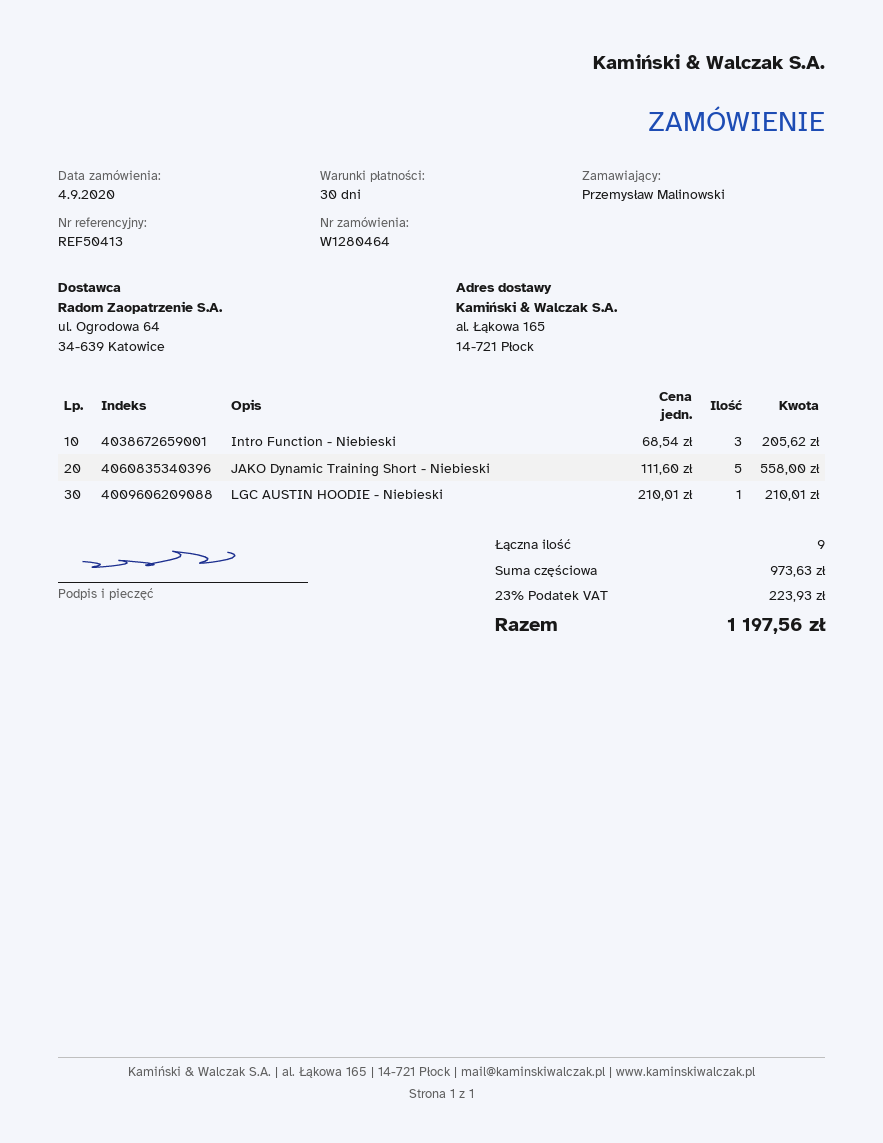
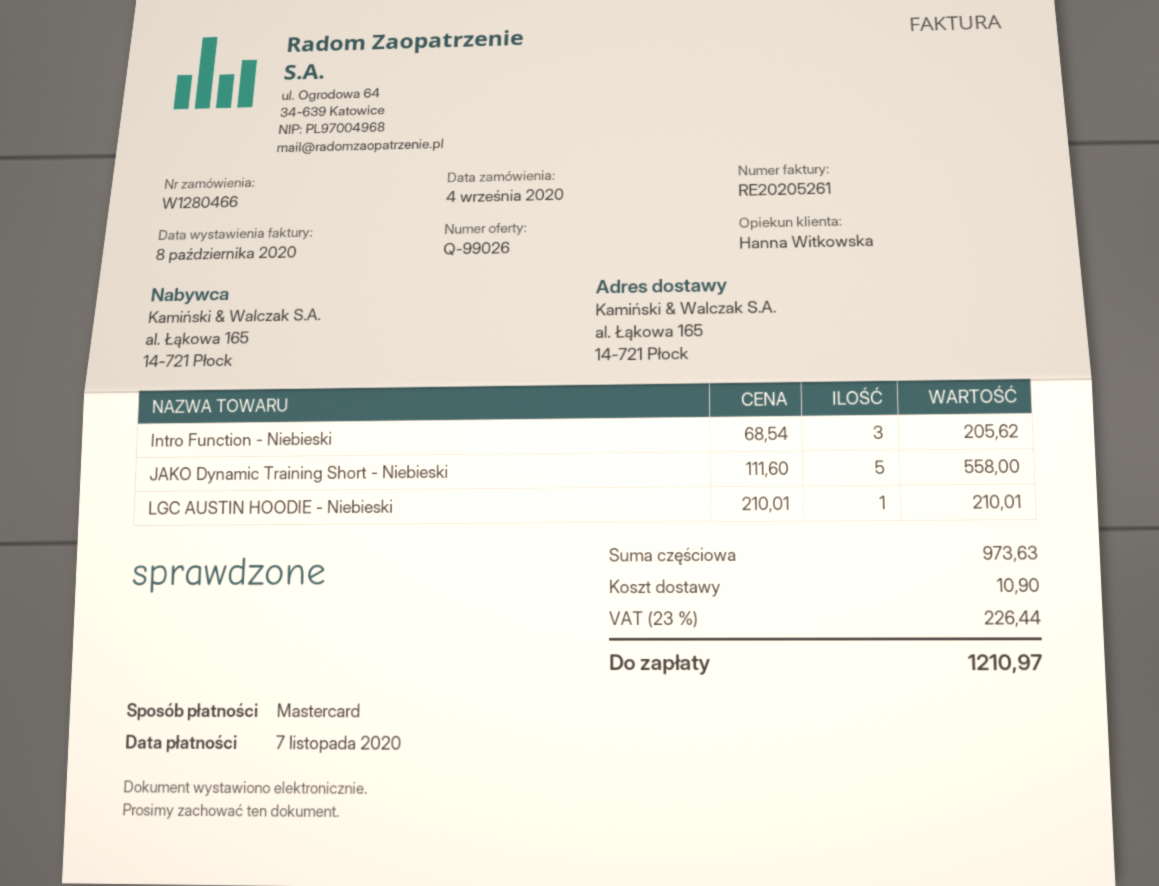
order number: W1280464 -> W1280466
shipping: none -> 10.90
tax: 23% = 223.93 -> 23% = 226.44
total: 1197.56 -> 1210.97

